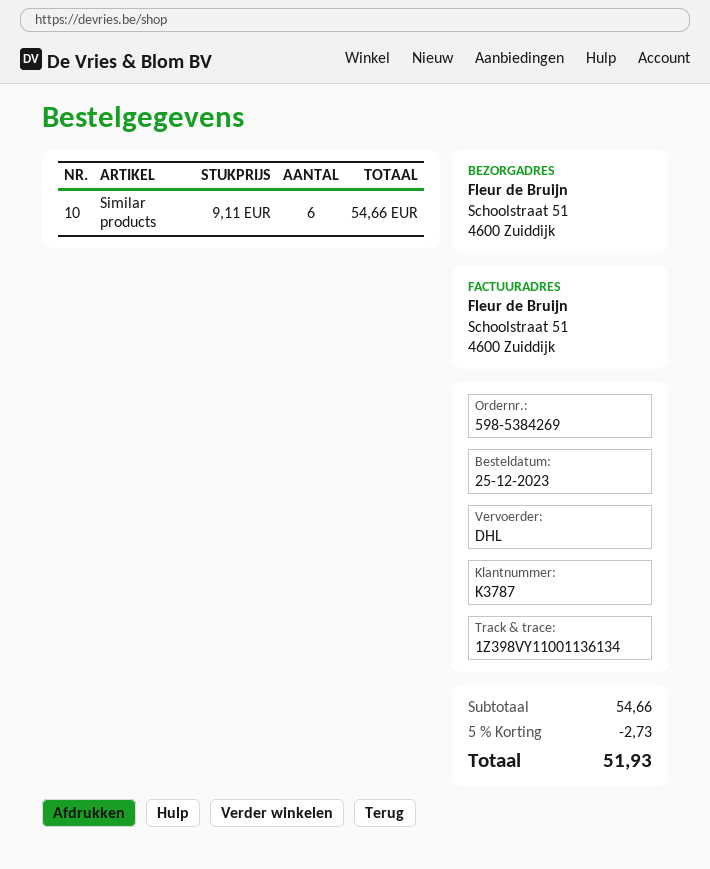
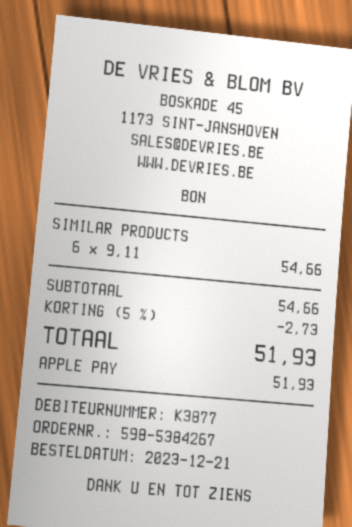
order number: 598-5384269 -> 598-5384267
order date: 2023-12-25 -> 2023-12-21
customer number: K3787 -> K3877

